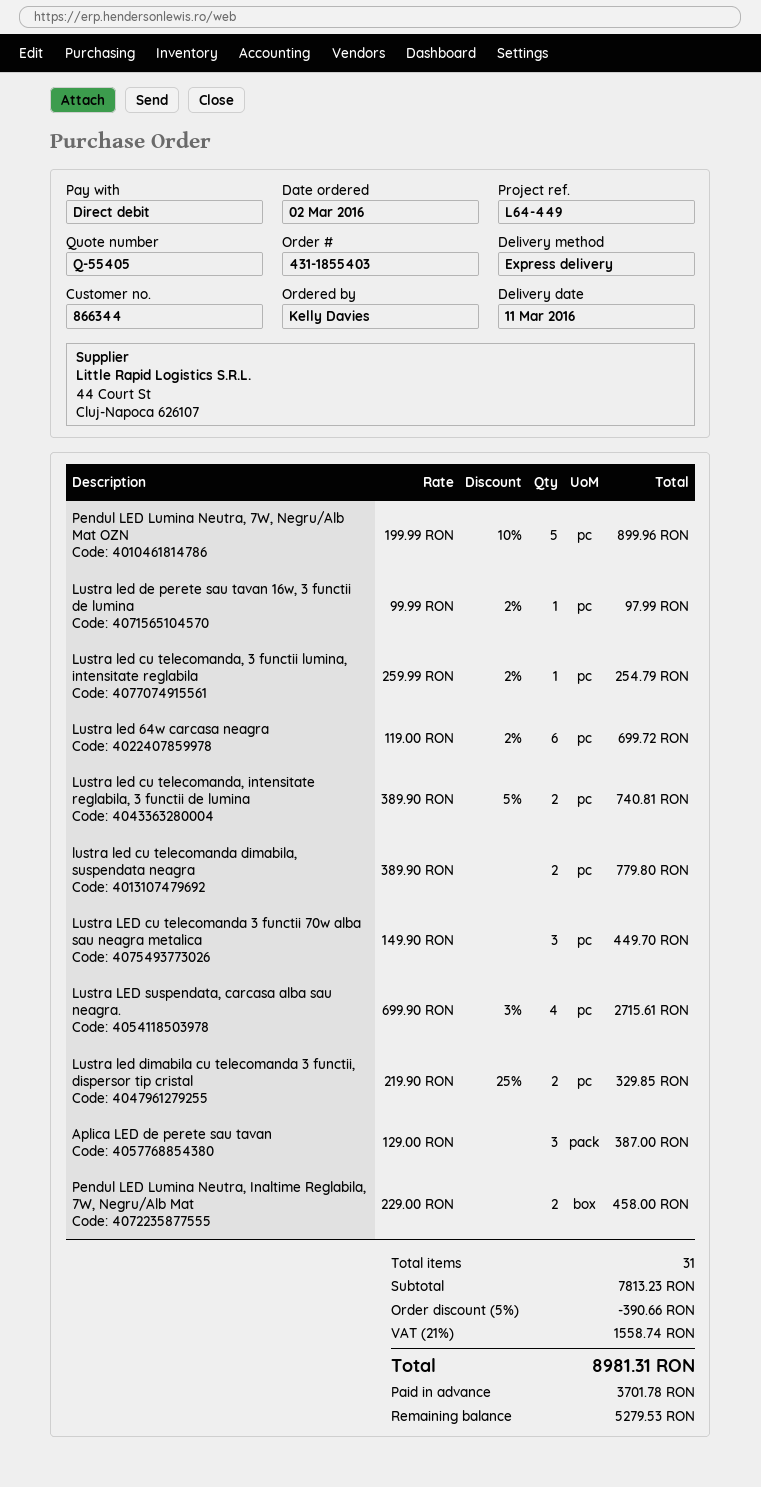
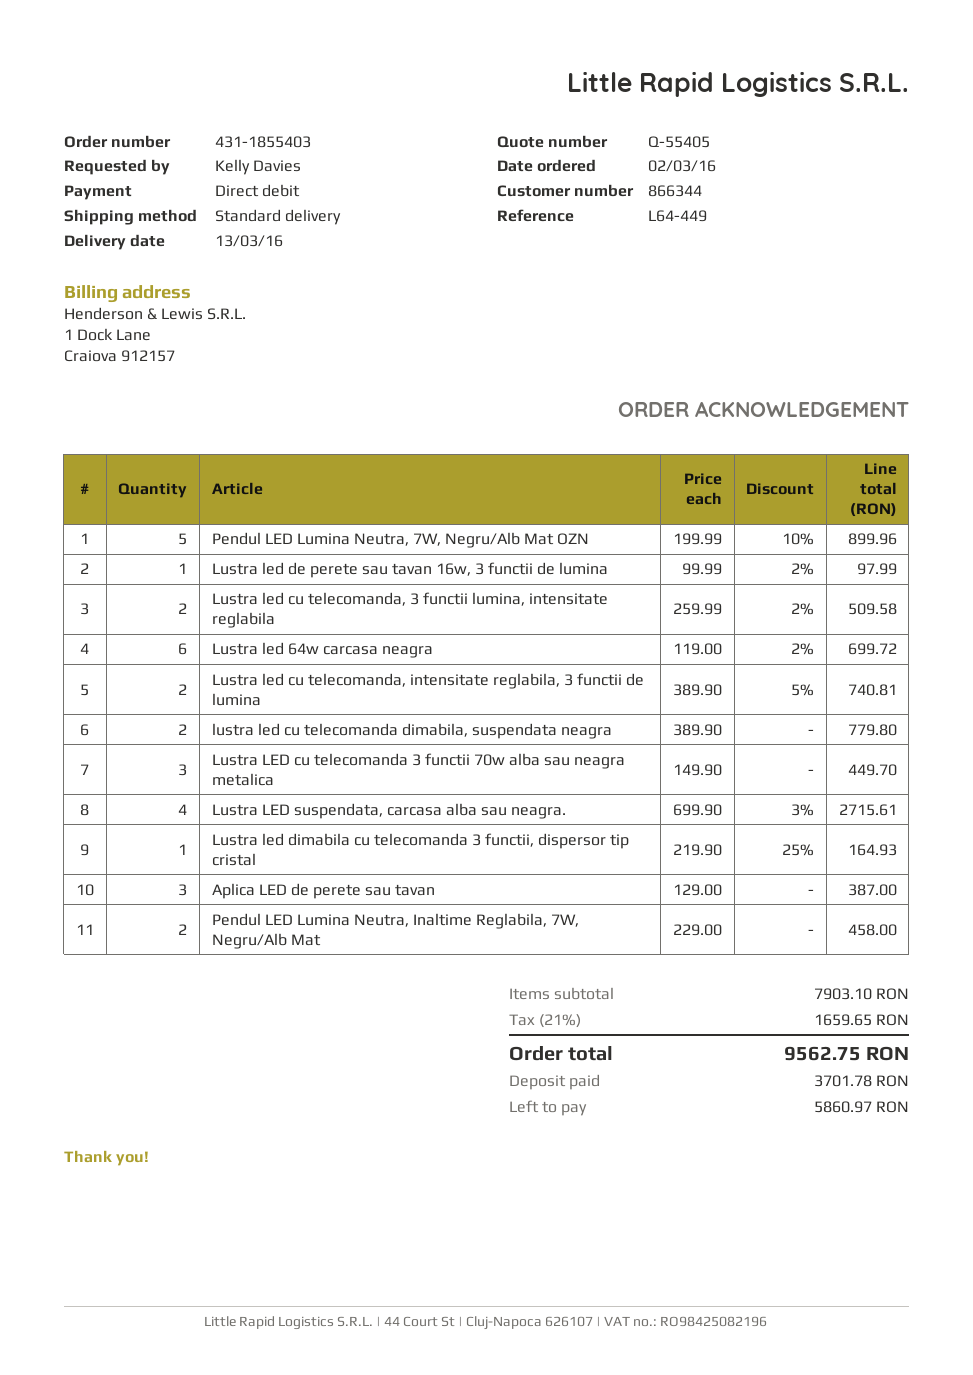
delivery date: 2016-03-11 -> 2016-03-13
shipping method: express -> standard
Lustra led cu telecomanda, 3 functii lumina, intensitate reglabila: 1 x 259.99 - 2% = 254.79 -> 2 x 259.99 - 2% = 509.58
Lustra led dimabila cu telecomanda 3 functii, dispersor tip cristal: 2 x 219.90 - 25% = 329.85 -> 1 x 219.90 - 25% = 164.93
subtotal: 7813.23 -> 7903.10
discount: 5% = 390.66 -> none
tax: 21% = 1558.74 -> 21% = 1659.65
total: 8981.31 -> 9562.75
balance: 5279.53 -> 5860.97

